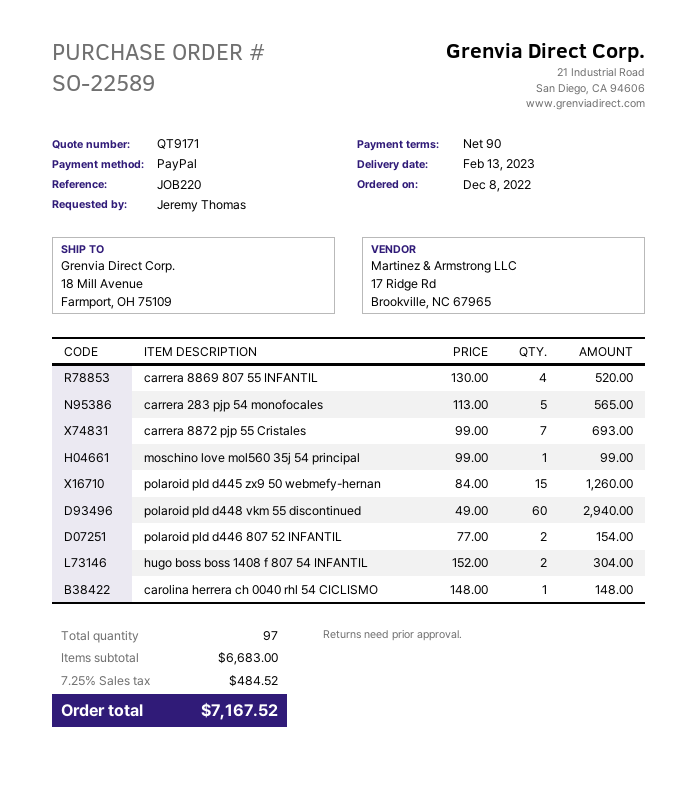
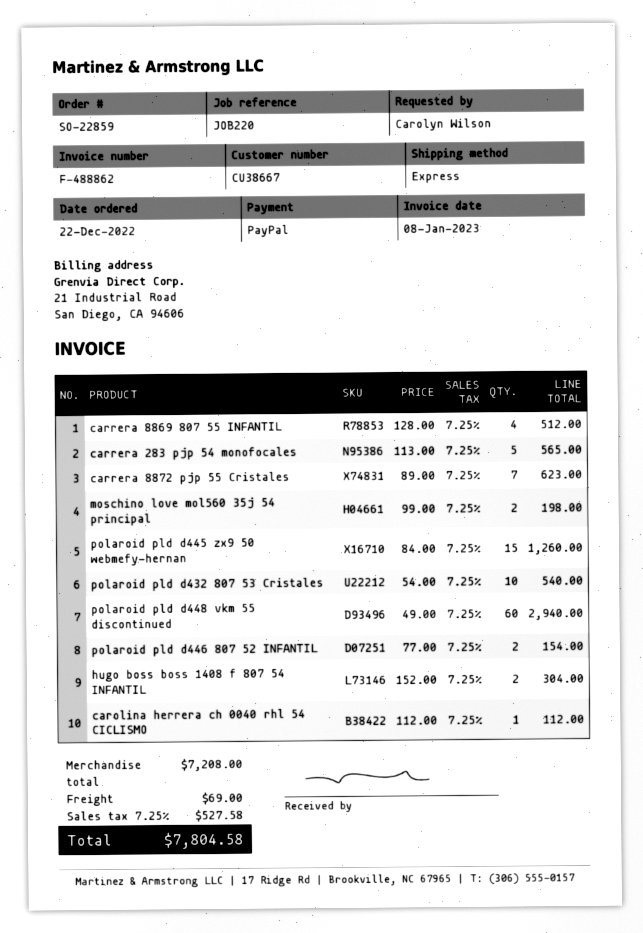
order number: SO-22589 -> SO-22859
order date: 2022-12-08 -> 2022-12-22
ordered by: Jeremy Thomas -> Carolyn Wilson
carrera 8869 807 55 INFANTIL: 4 x 130.00 = 520.00 -> 4 x 128.00 = 512.00
carrera 8872 pjp 55 Cristales: 7 x 99.00 = 693.00 -> 7 x 89.00 = 623.00
moschino love mol560 35j 54 principal: 1 x 99.00 = 99.00 -> 2 x 99.00 = 198.00
carolina herrera ch 0040 rhl 54 CICLISMO: 1 x 148.00 = 148.00 -> 1 x 112.00 = 112.00
polaroid pld d432 807 53 Cristales: none -> 10 x 54.00 = 540.00
subtotal: 6683.00 -> 7208.00
shipping: none -> 69.00
tax: 7.25% = 484.52 -> 7.25% = 527.58
total: 7167.52 -> 7804.58

